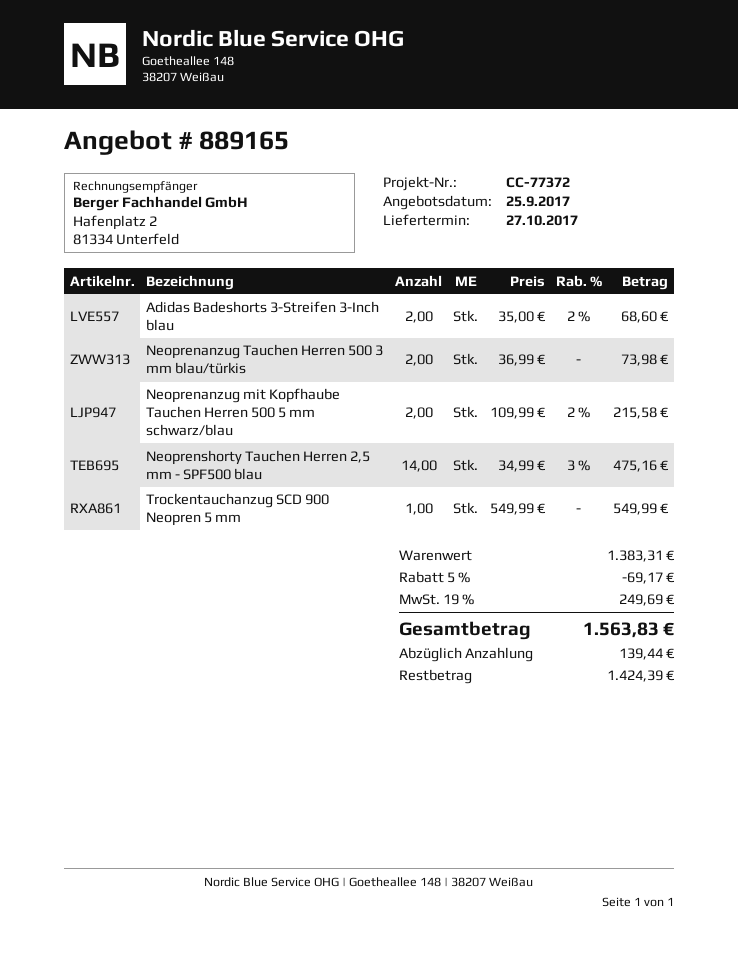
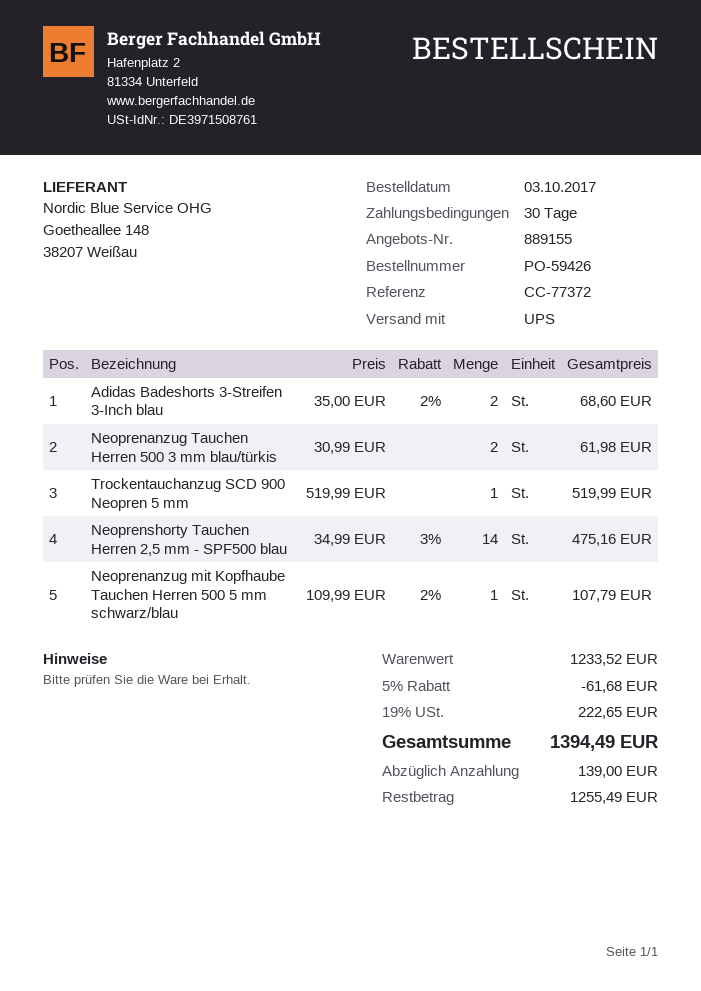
quote number: 889165 -> 889155
Neoprenanzug Tauchen Herren 500 3 mm blau/türkis: 2 x 36.99 = 73.98 -> 2 x 30.99 = 61.98
Neoprenanzug mit Kopfhaube Tauchen Herren 500 5 mm schwarz/blau: 2 x 109.99 - 2% = 215.58 -> 1 x 109.99 - 2% = 107.79
Trockentauchanzug SCD 900 Neopren 5 mm: 1 x 549.99 = 549.99 -> 1 x 519.99 = 519.99
subtotal: 1383.31 -> 1233.52
discount: 5% = 69.17 -> 5% = 61.68
tax: 19% = 249.69 -> 19% = 222.65
total: 1563.83 -> 1394.49
deposit: 139.44 -> 139.00
balance: 1424.39 -> 1255.49

